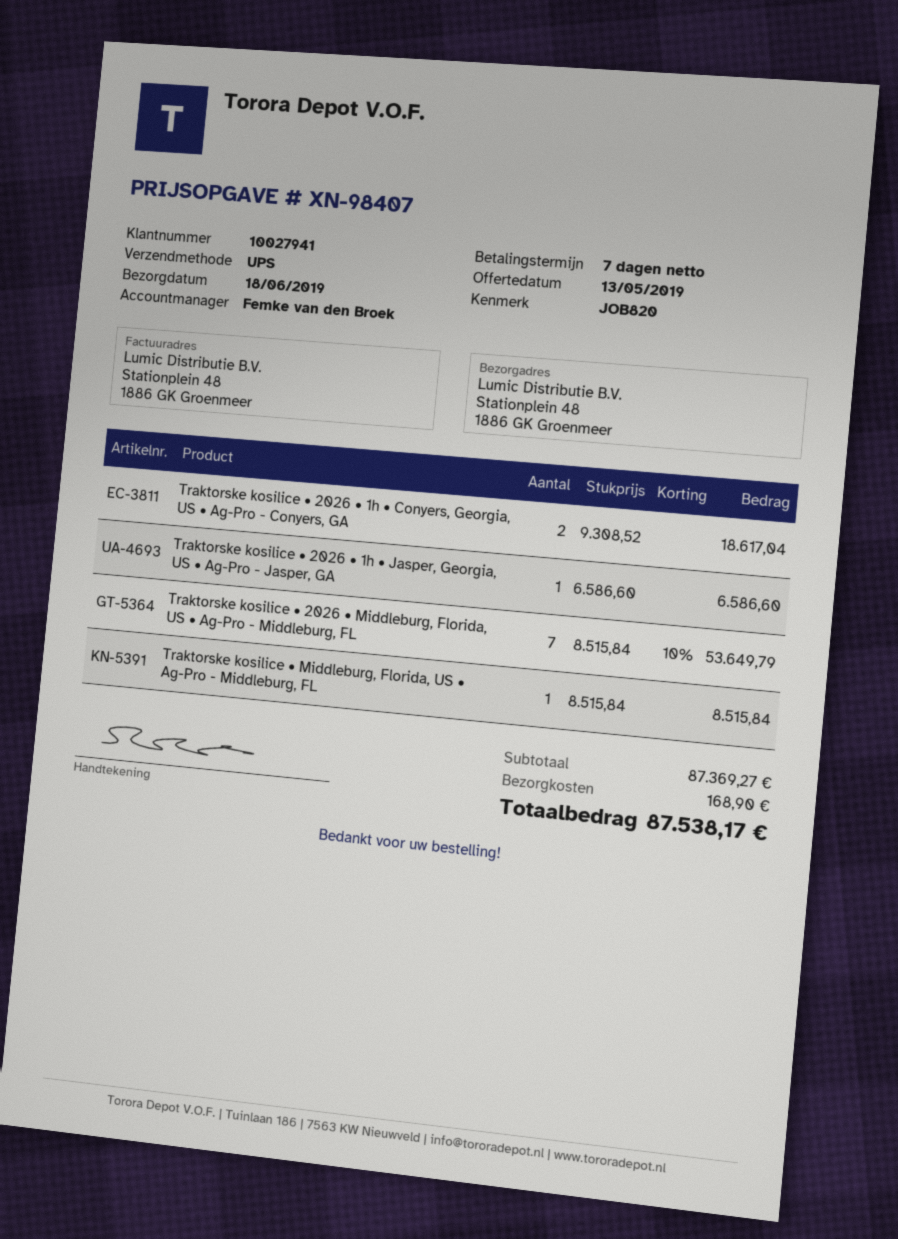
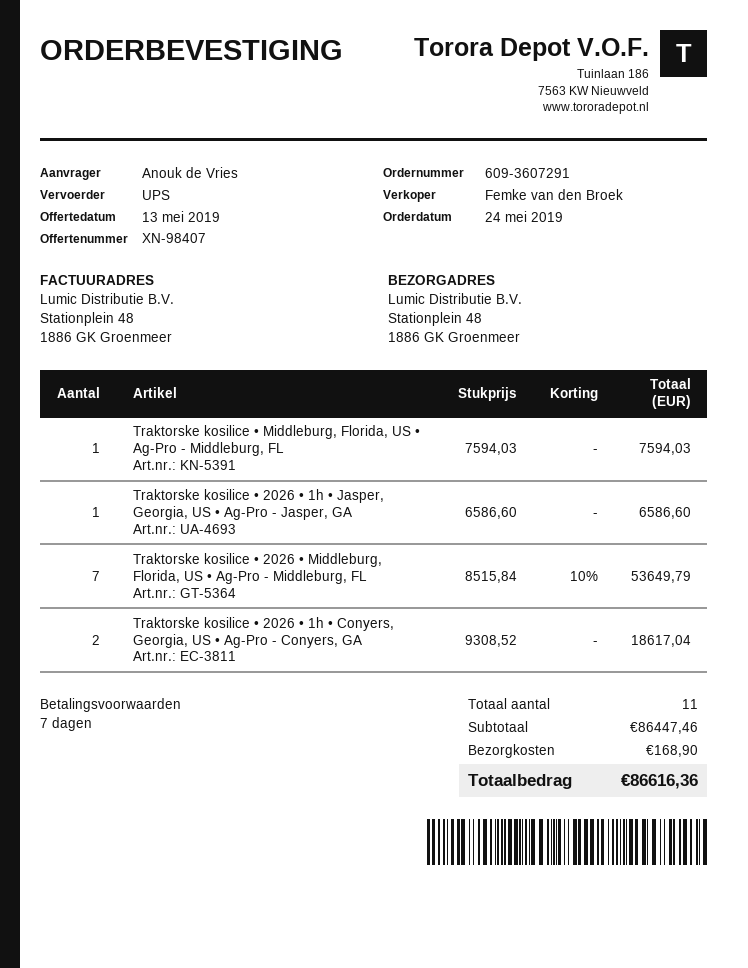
Traktorske kosilice • Middleburg, Florida, US • Ag-Pro - Middleburg, FL: 1 x 8515.84 = 8515.84 -> 1 x 7594.03 = 7594.03
subtotal: 87369.27 -> 86447.46
total: 87538.17 -> 86616.36

